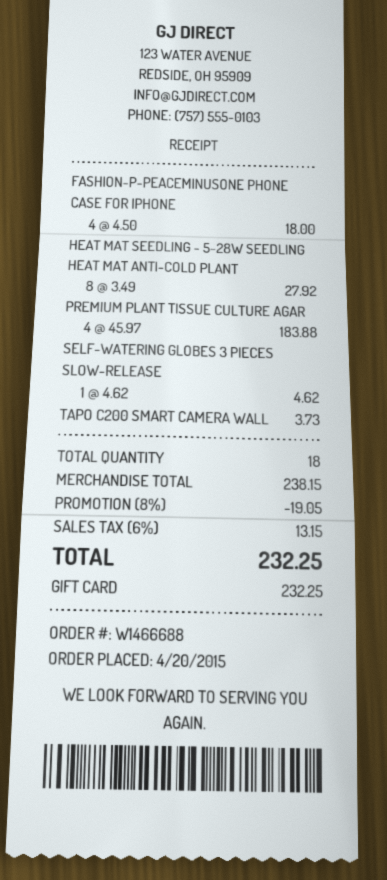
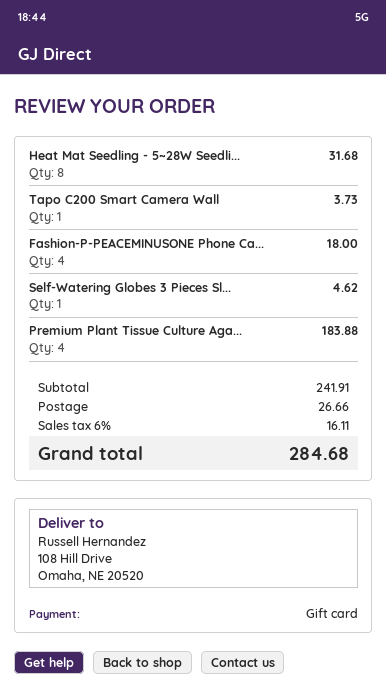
HEAT MAT SEEDLING - 5~28W SEEDLING HEAT MAT ANTI-COLD PLANT: 8 for 27.92 -> 8 for 31.68
subtotal: 238.15 -> 241.91
discount: 8% = 19.05 -> none
shipping: none -> 26.66
tax: 6% = 13.15 -> 6% = 16.11
total: 232.25 -> 284.68

